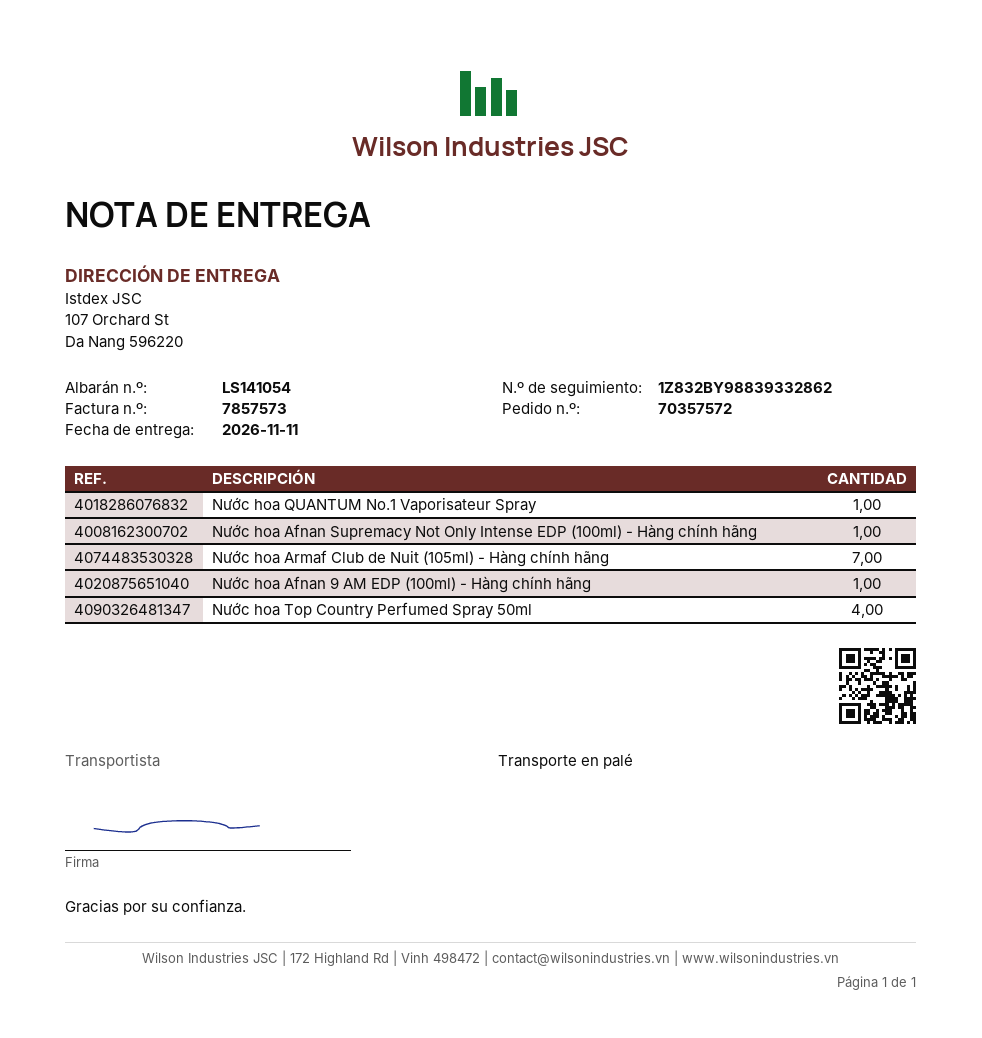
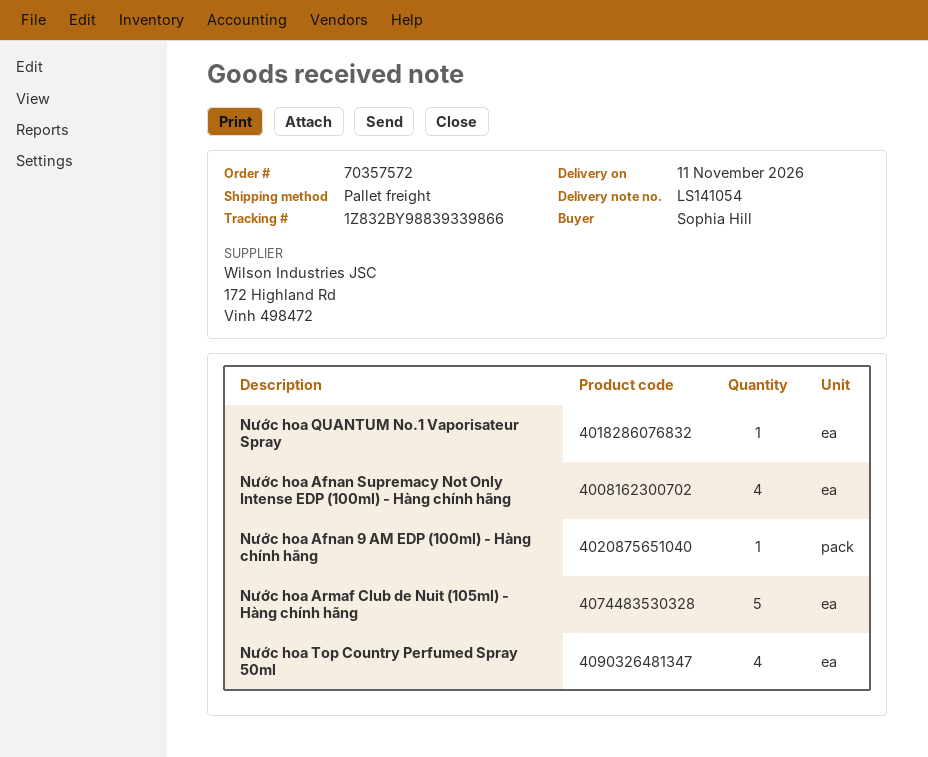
tracking number: 1Z832BY98839332862 -> 1Z832BY98839339866
Nước hoa Afnan Supremacy Not Only Intense EDP (100ml) - Hàng chính hãng: 1 -> 4
Nước hoa Armaf Club de Nuit (105ml) - Hàng chính hãng: 7 -> 5

